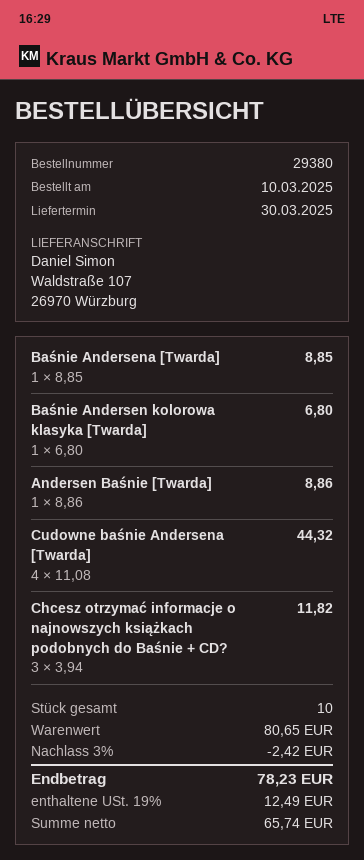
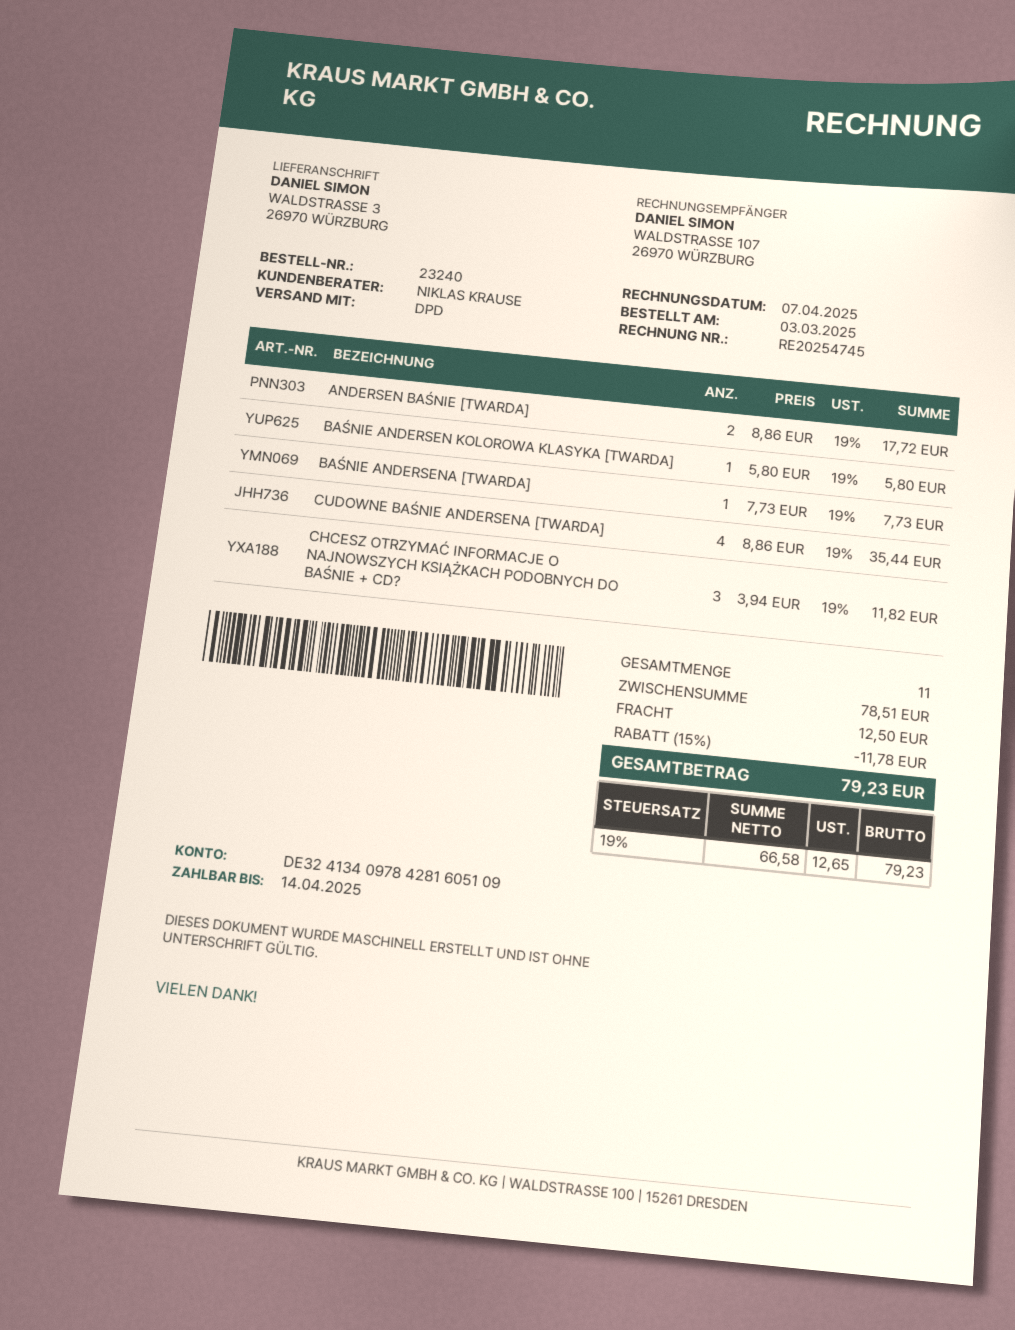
order number: 29380 -> 23240
order date: 2025-03-10 -> 2025-03-03
ship to: Waldstraße 107, 26970 Würzburg -> WALDSTRASSE 3, 26970 WÜRZBURG
Baśnie Andersena [Twarda]: 1 x 8.85 = 8.85 -> 1 x 7.73 = 7.73
Baśnie Andersen kolorowa klasyka [Twarda]: 1 x 6.80 = 6.80 -> 1 x 5.80 = 5.80
Andersen Baśnie [Twarda]: 1 x 8.86 = 8.86 -> 2 x 8.86 = 17.72
Cudowne baśnie Andersena [Twarda]: 4 x 11.08 = 44.32 -> 4 x 8.86 = 35.44
total quantity: 10 -> 11
subtotal: 80.65 -> 78.51
discount: 3% = 2.42 -> 15% = 11.78
shipping: none -> 12.50
net: 65.74 -> 66.58
tax: 19% = 12.49 -> 19% = 12.65
total: 78.23 -> 79.23

